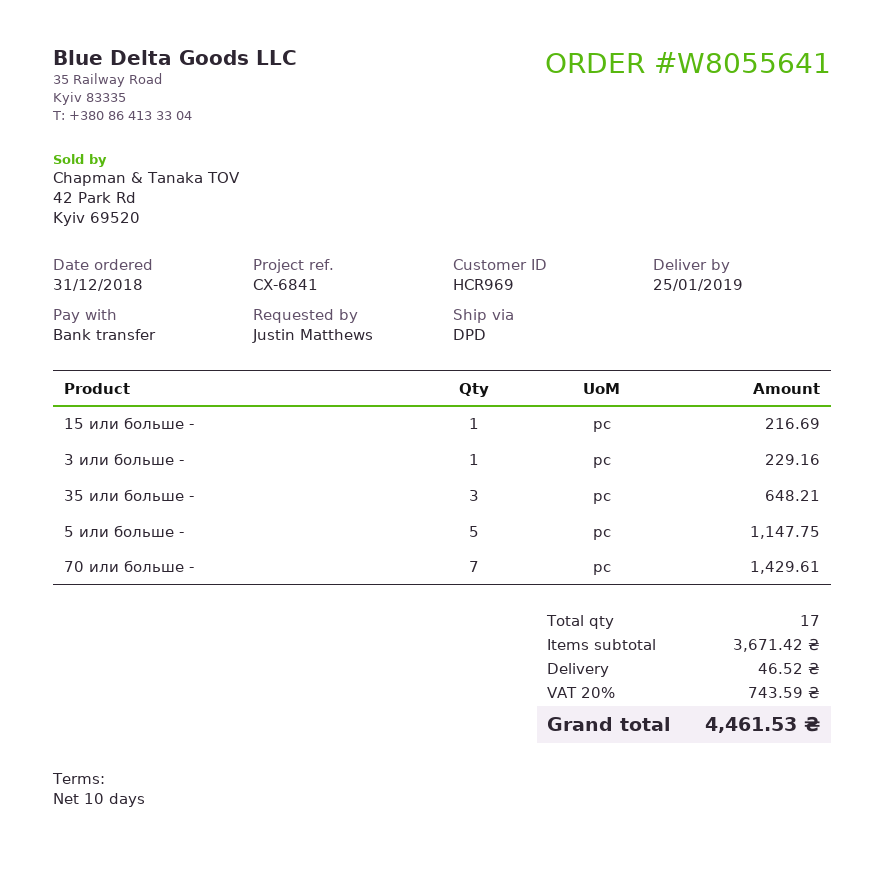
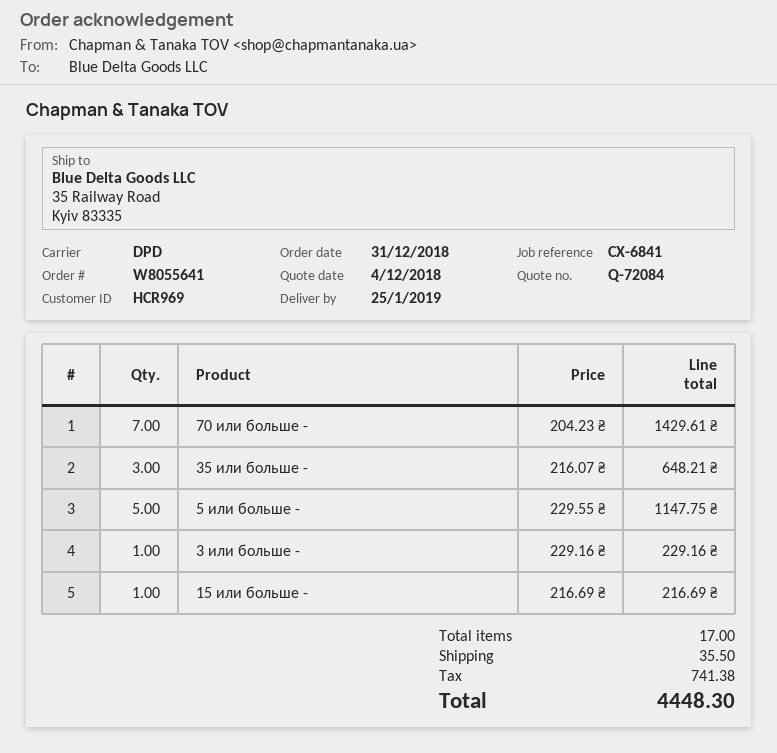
shipping: 46.52 -> 35.50
tax: 743.59 -> 741.38
total: 4461.53 -> 4448.30

